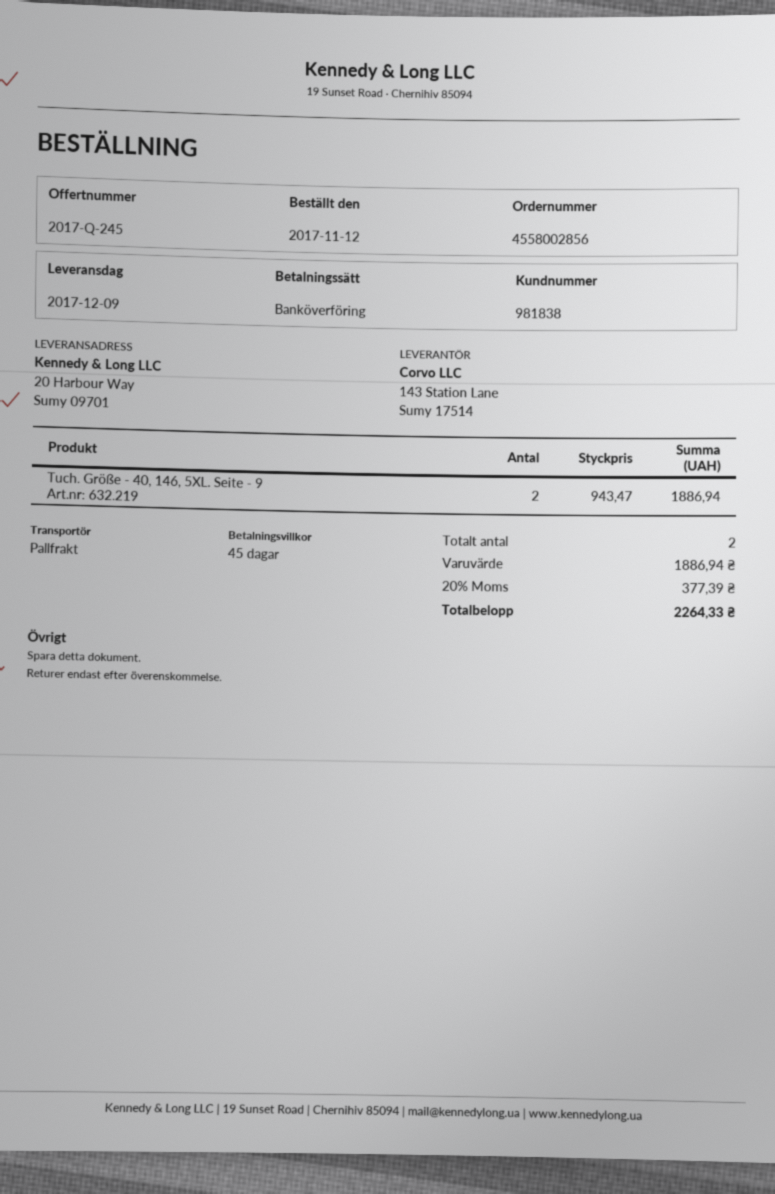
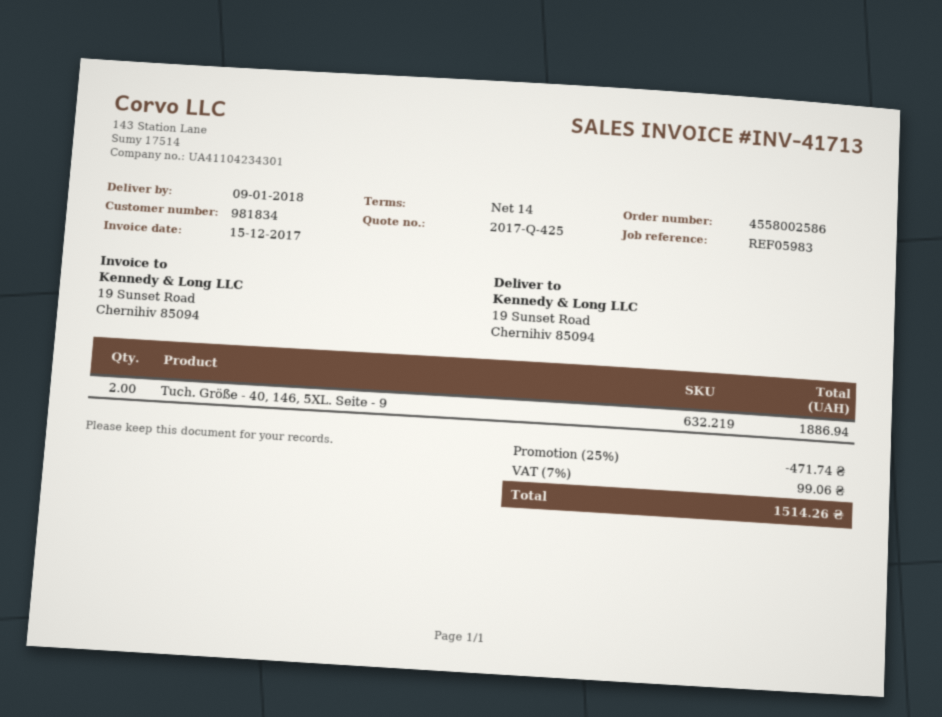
quote number: 2017-Q-245 -> 2017-Q-425
order number: 4558002856 -> 4558002586
delivery date: 2017-12-09 -> 2018-01-09
payment terms: 45 days -> 14 days
customer number: 981838 -> 981834
ship to: 20 Harbour Way, Sumy 09701 -> 19 Sunset Road, Chernihiv 85094
discount: none -> 25% = 471.74
tax: 20% = 377.39 -> 7% = 99.06
total: 2264.33 -> 1514.26

